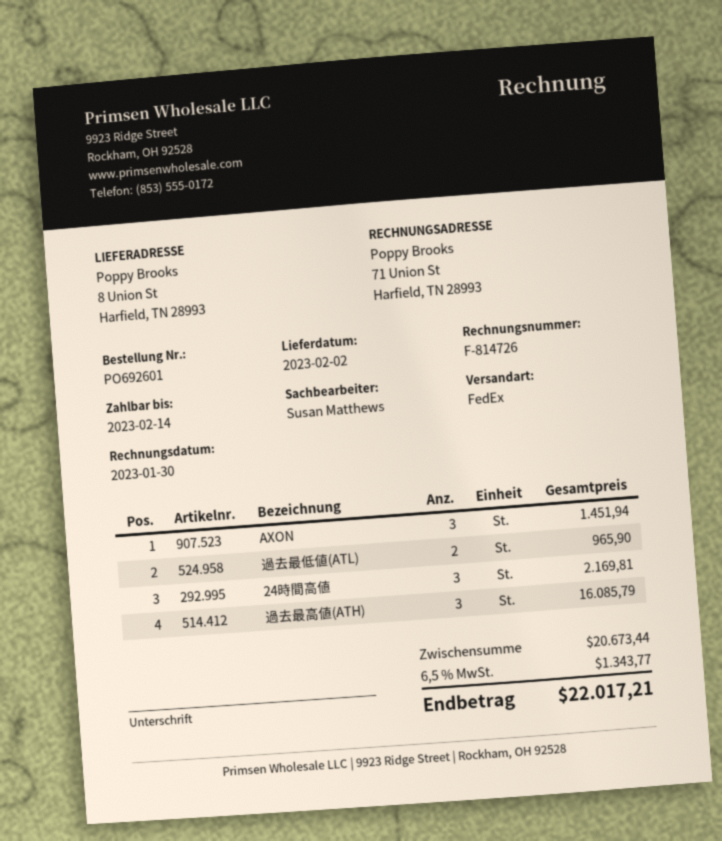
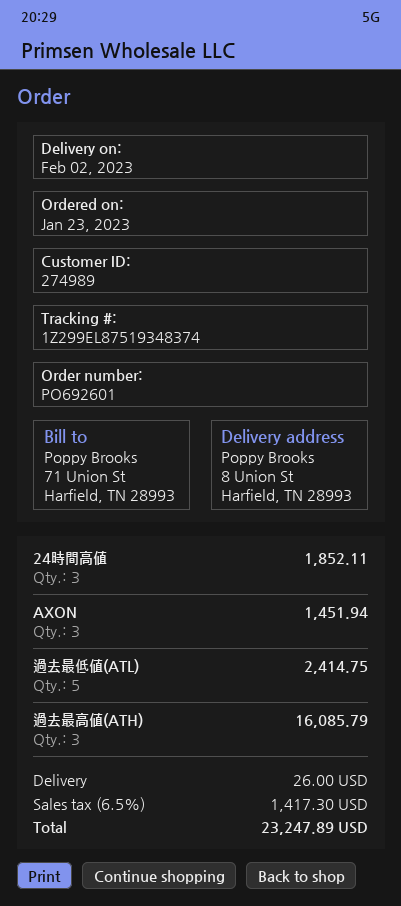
過去最低値(ATL): 2 for 965.90 -> 5 for 2414.75
24時間高値: 3 for 2169.81 -> 3 for 1852.11
shipping: none -> 26.00
tax: 6.5% = 1343.77 -> 6.5% = 1417.30
total: 22017.21 -> 23247.89

